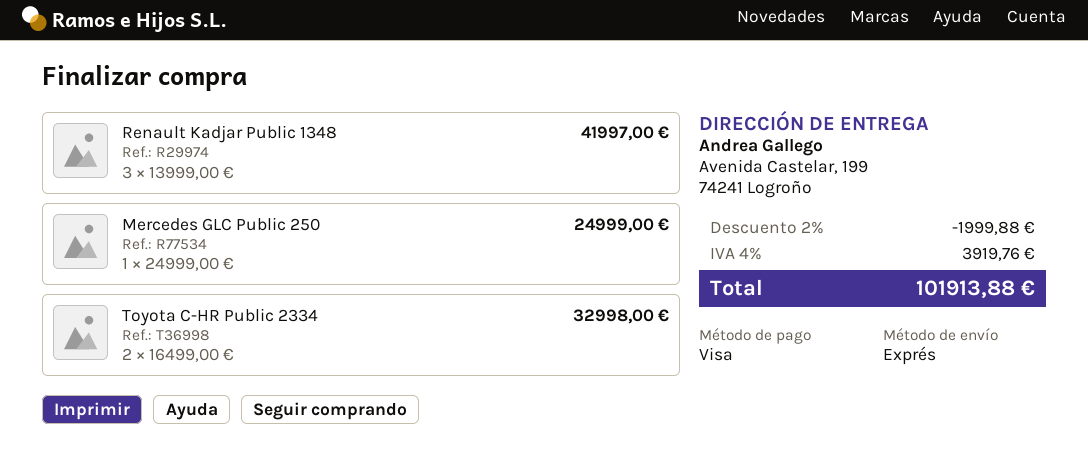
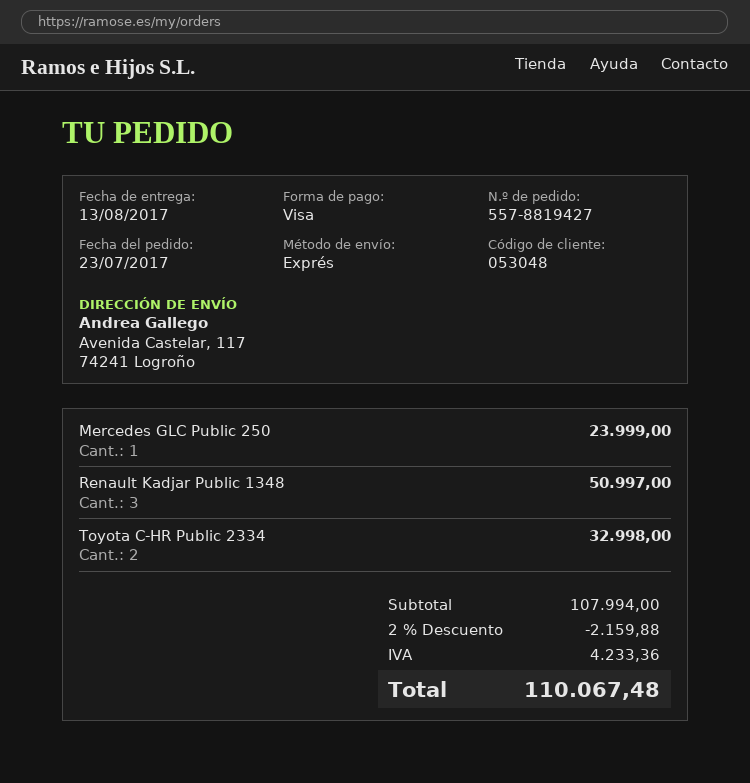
ship to: Avenida Castelar, 199, 74241 Logroño -> Avenida Castelar, 117, 74241 Logroño
Renault Kadjar Public 1348: 3 for 41997.00 -> 3 for 50997.00
Mercedes GLC Public 250: 1 for 24999.00 -> 1 for 23999.00
discount: 2% = 1999.88 -> 2% = 2159.88
tax: 3919.76 -> 4233.36
total: 101913.88 -> 110067.48

